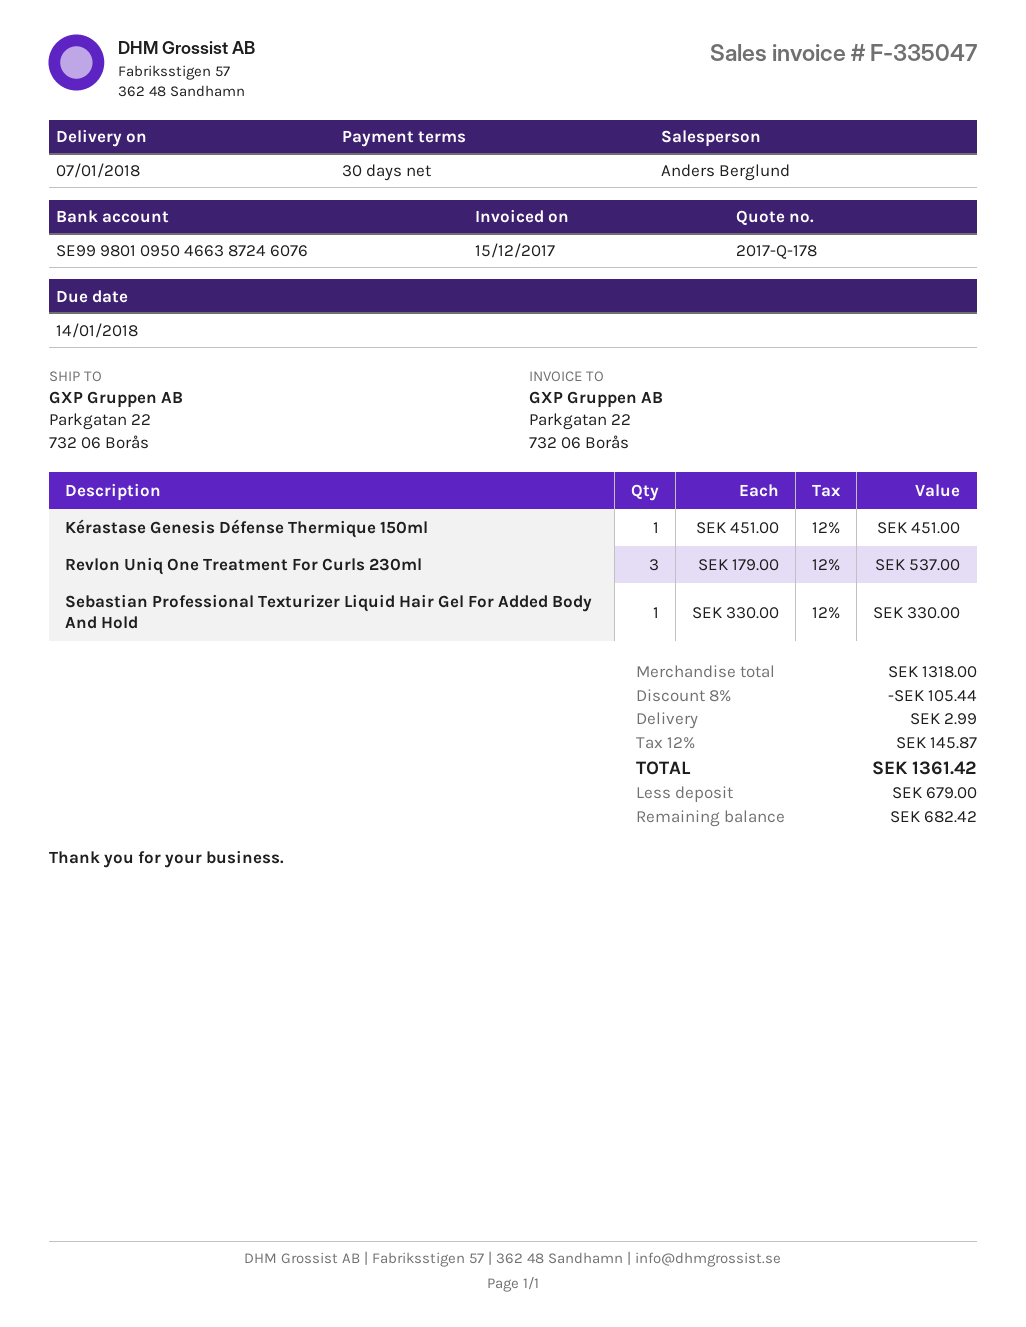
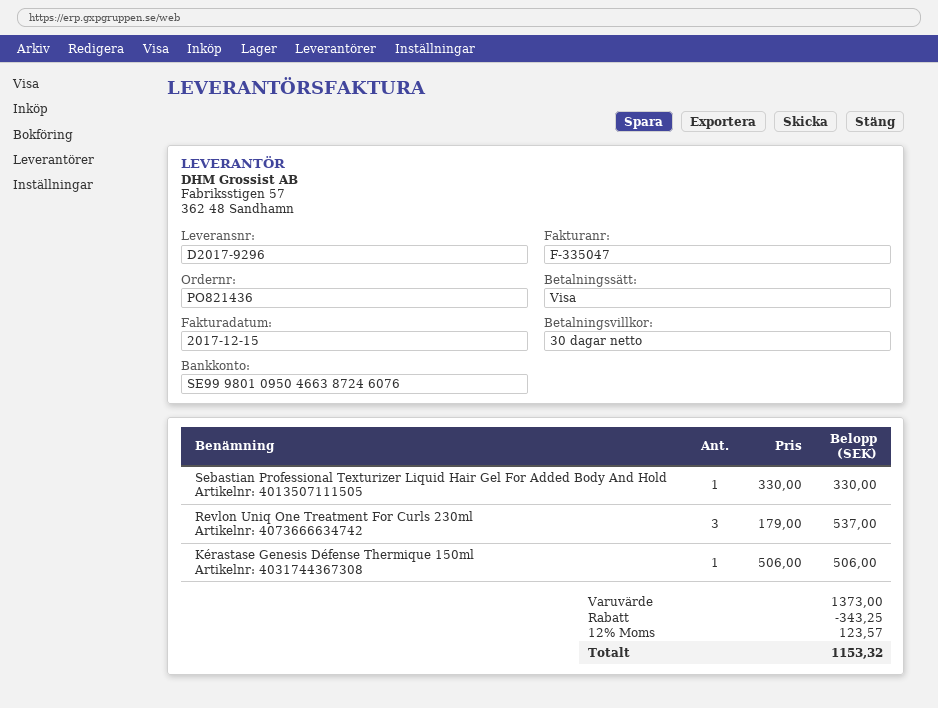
Kérastase Genesis Défense Thermique 150ml: 1 x 451.00 = 451.00 -> 1 x 506.00 = 506.00
subtotal: 1318.00 -> 1373.00
discount: 105.44 -> 343.25
shipping: 2.99 -> none
tax: 12% = 145.87 -> 12% = 123.57
total: 1361.42 -> 1153.32

